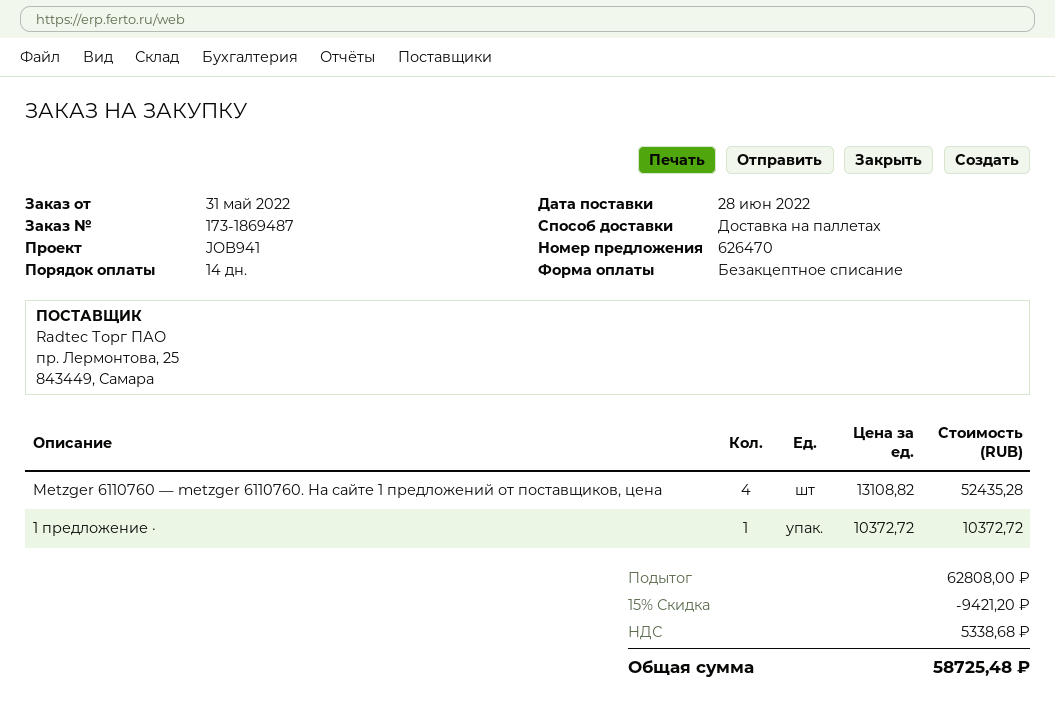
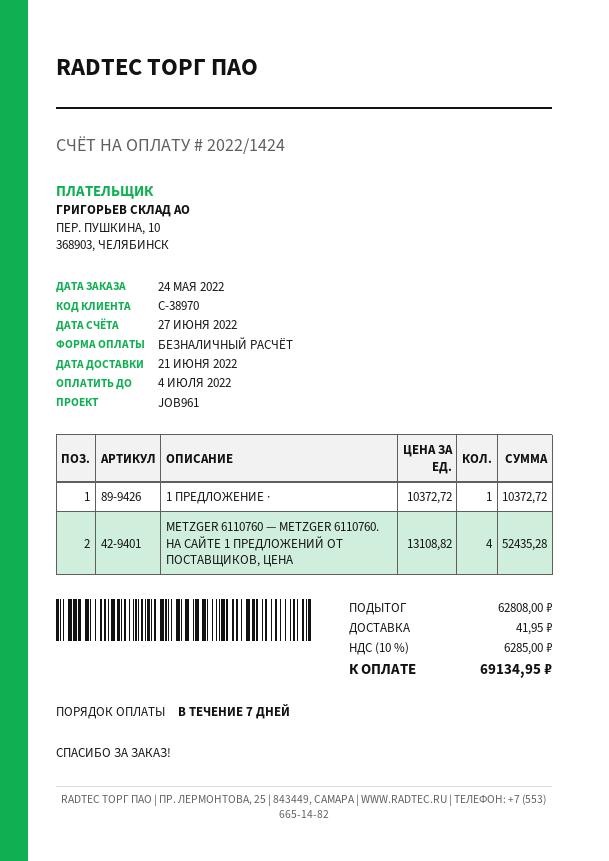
order date: 2022-05-31 -> 2022-05-24
delivery date: 2022-06-28 -> 2022-06-21
payment terms: 14 days -> 7 days
reference: JOB941 -> JOB961
payment method: direct debit -> bank transfer
discount: 15% = 9421.20 -> none
shipping: none -> 41.95
tax: 5338.68 -> 6285.00
total: 58725.48 -> 69134.95

